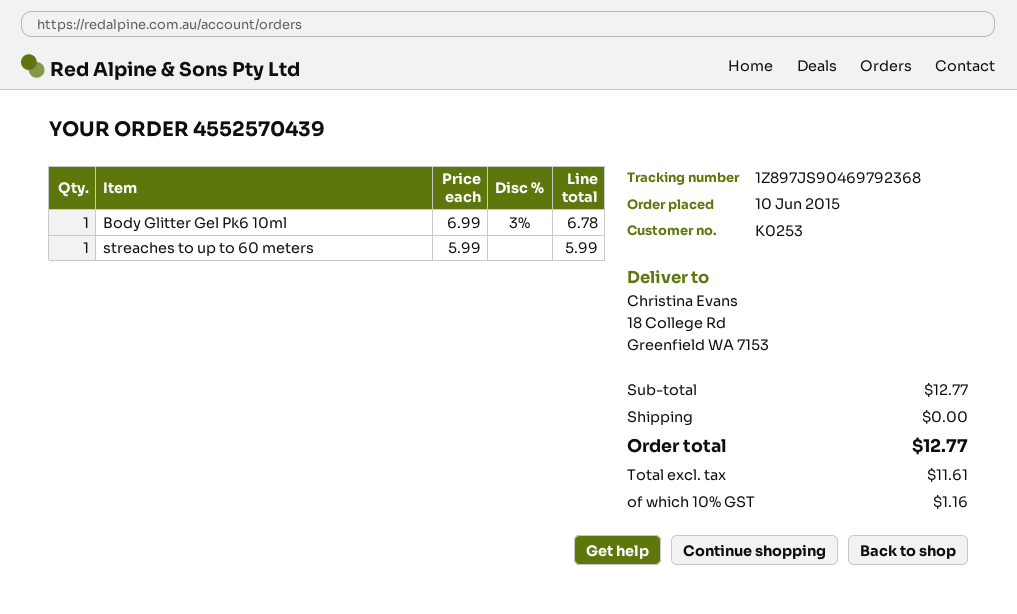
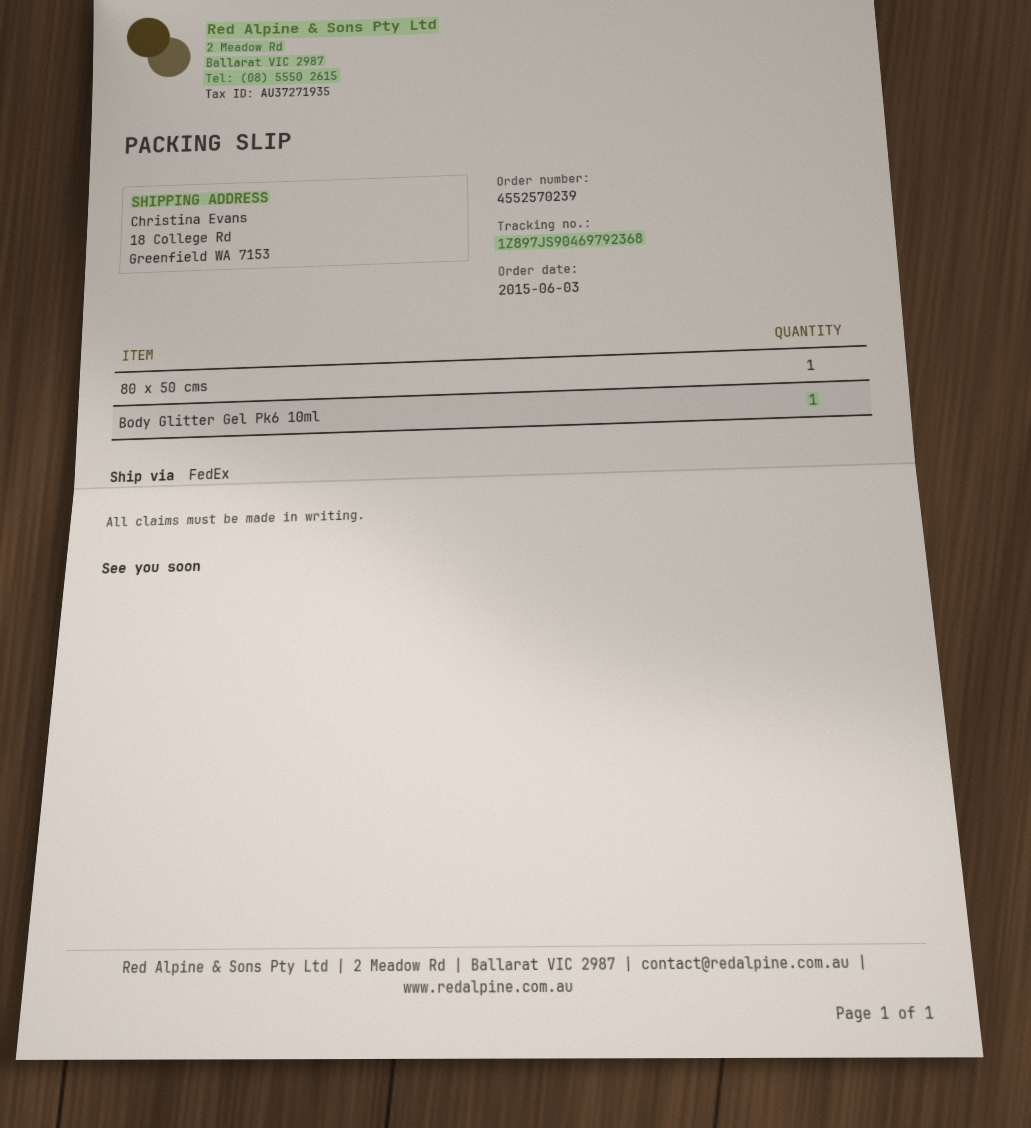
order number: 4552570439 -> 4552570239
order date: 2015-06-10 -> 2015-06-03
streaches to up to 60 meters: 1 -> none
80 x 50 cms: none -> 1

